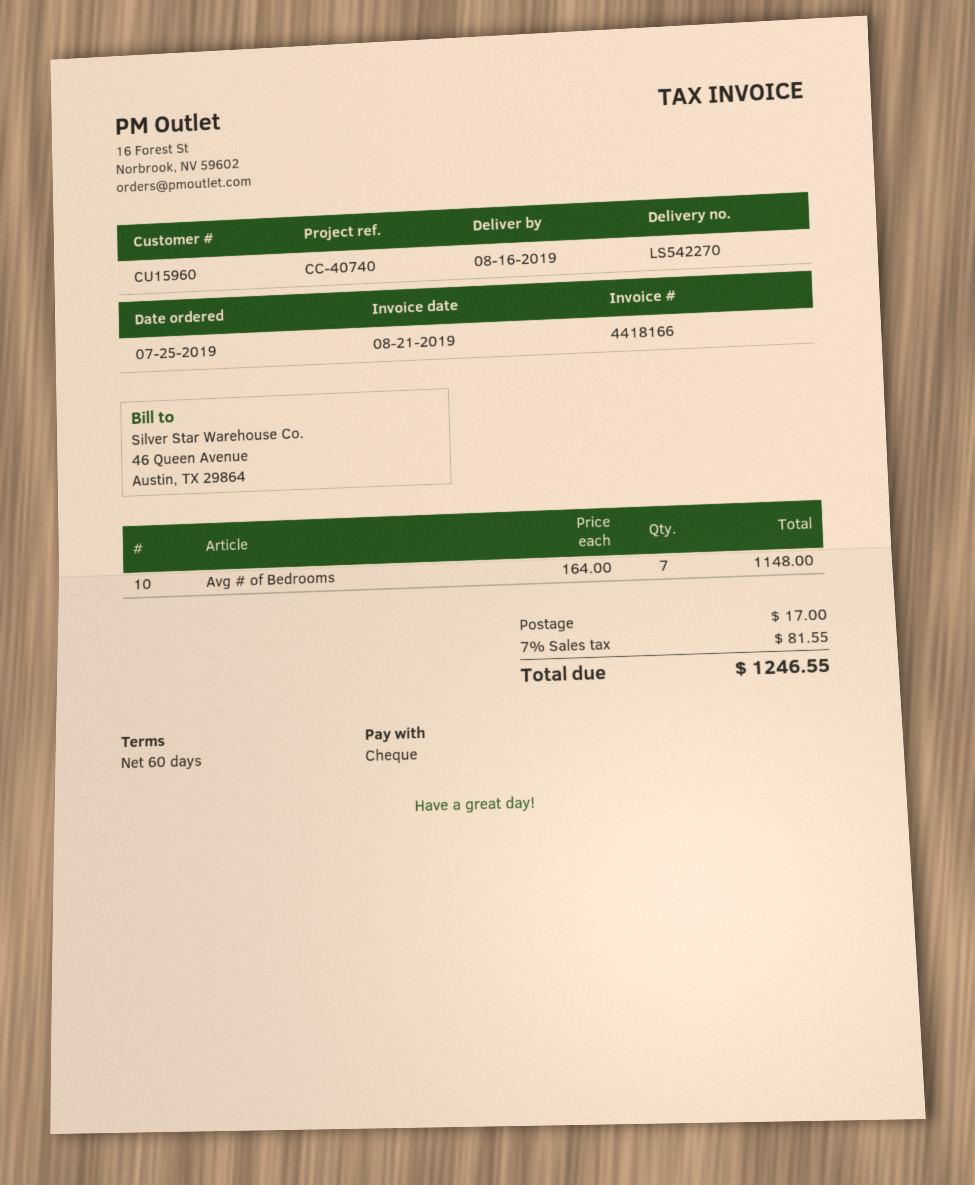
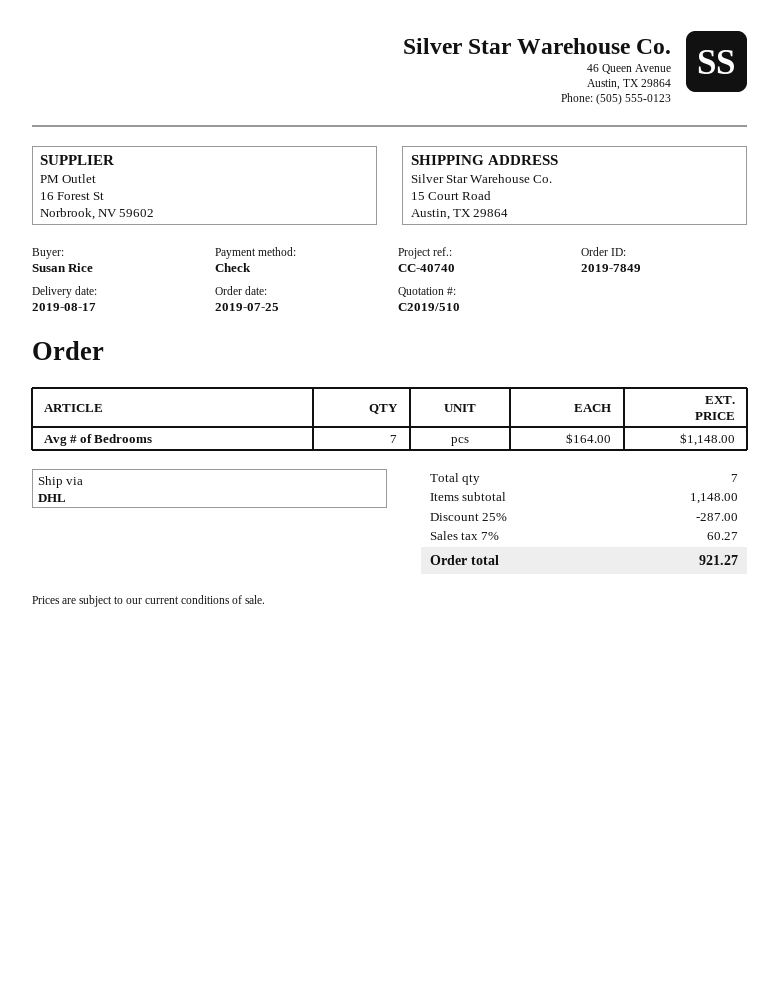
delivery date: 2019-08-16 -> 2019-08-17
discount: none -> 25% = 287.00
shipping: 17.00 -> none
tax: 7% = 81.55 -> 7% = 60.27
total: 1246.55 -> 921.27

